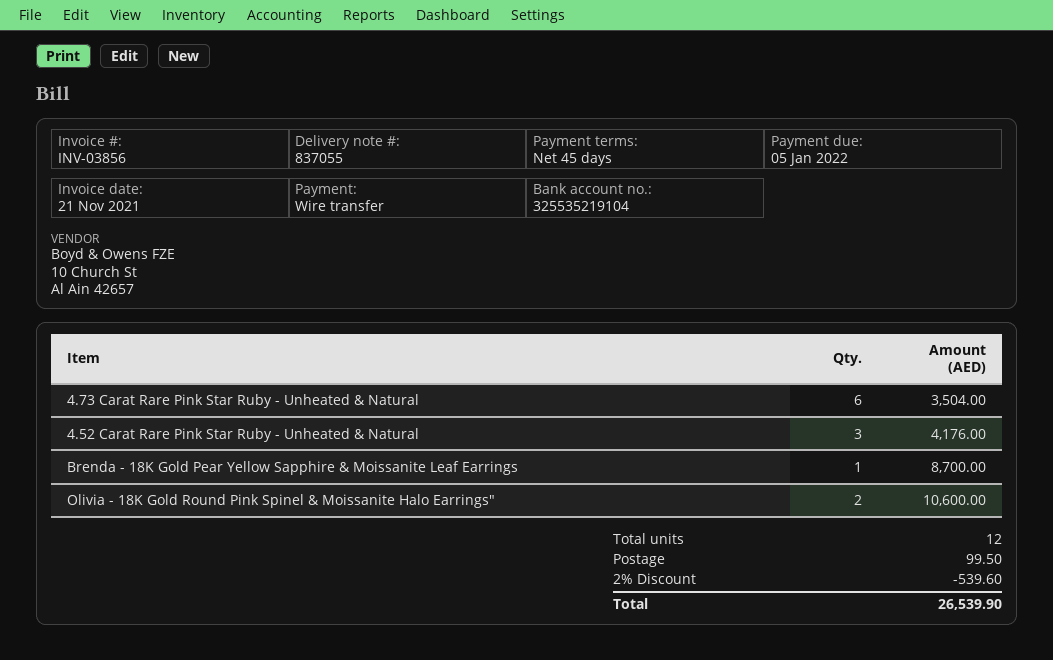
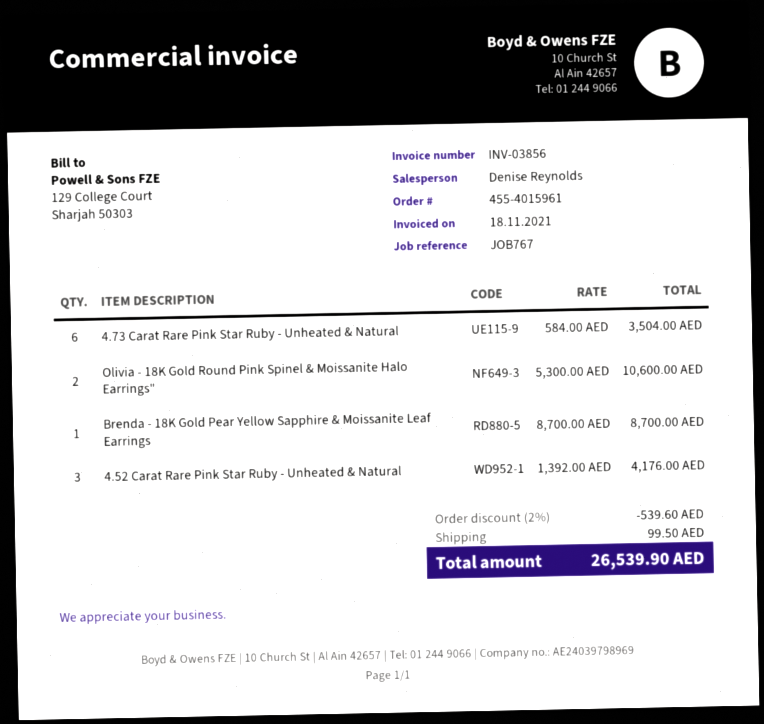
invoice date: 2021-11-21 -> 2021-11-18

